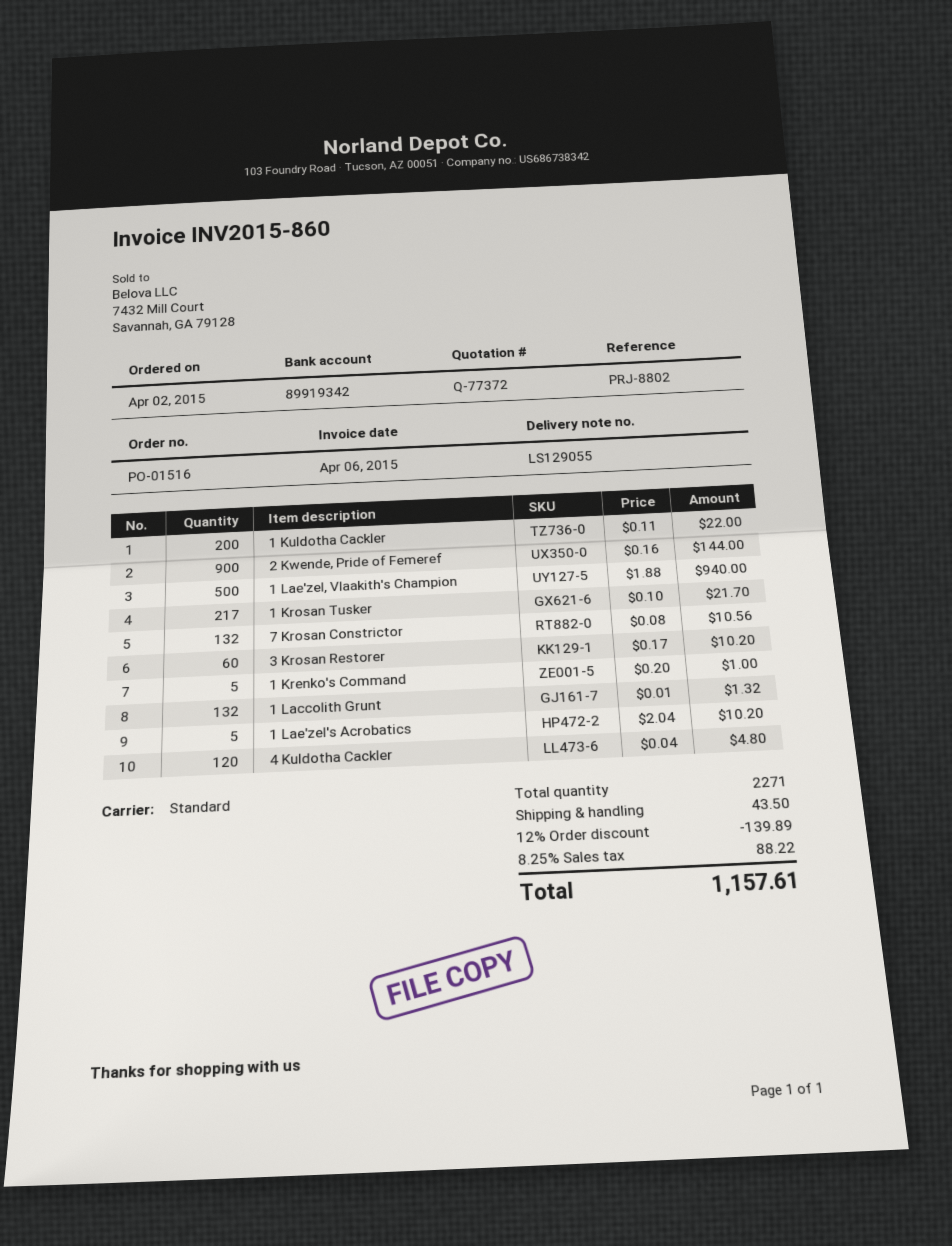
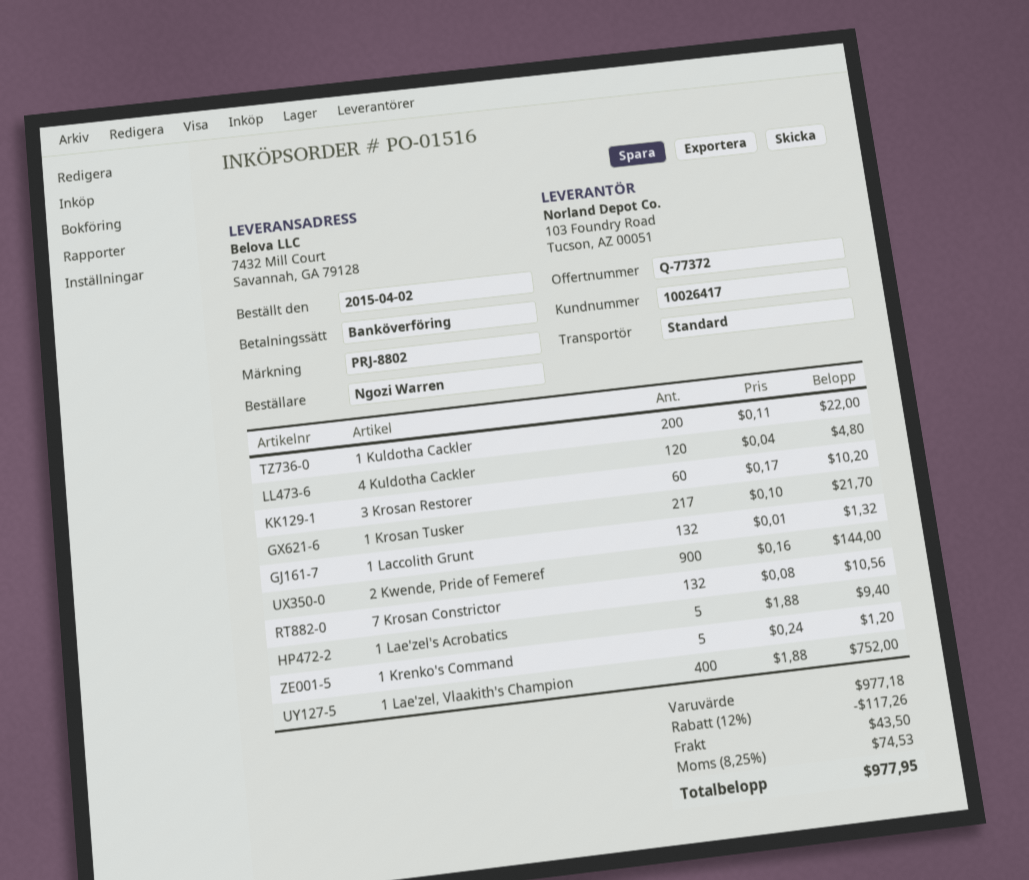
1 Lae'zel, Vlaakith's Champion: 500 x 1.88 = 940.00 -> 400 x 1.88 = 752.00
1 Krenko's Command: 5 x 0.20 = 1.00 -> 5 x 0.24 = 1.20
1 Lae'zel's Acrobatics: 5 x 2.04 = 10.20 -> 5 x 1.88 = 9.40
discount: 12% = 139.89 -> 12% = 117.26
tax: 8.25% = 88.22 -> 8.25% = 74.53
total: 1157.61 -> 977.95

